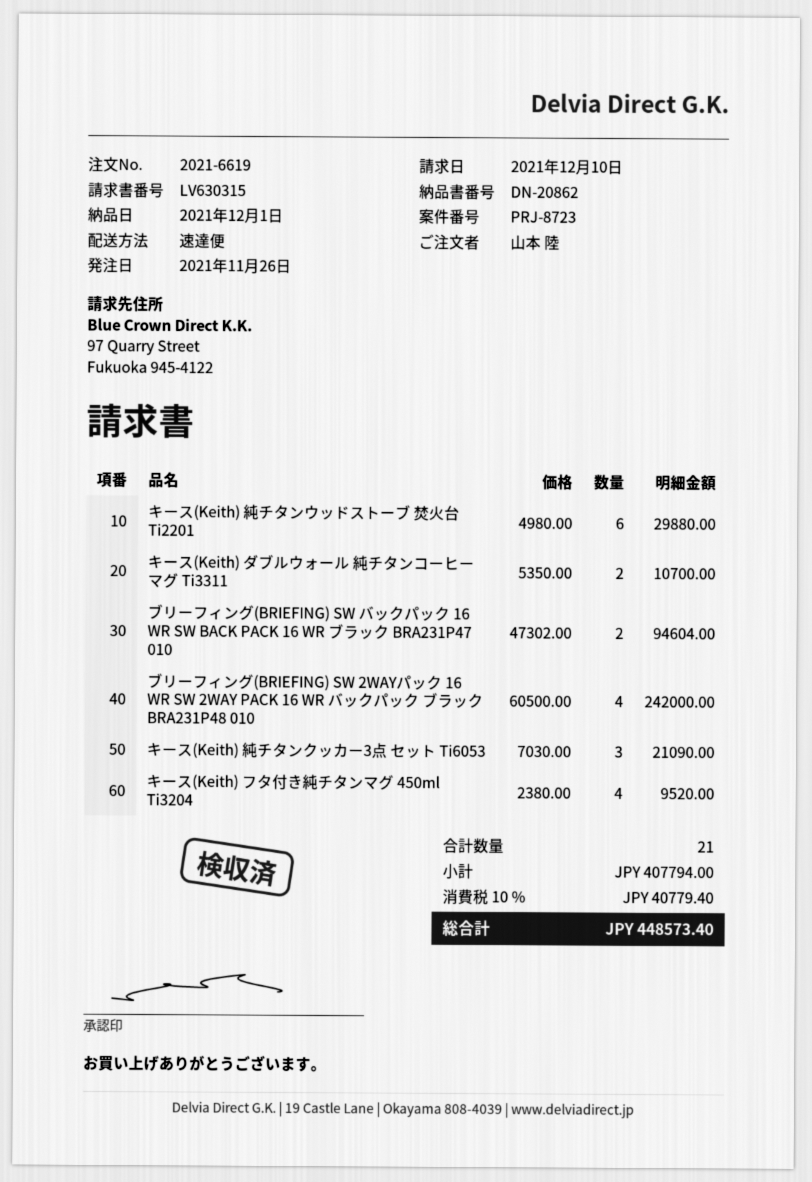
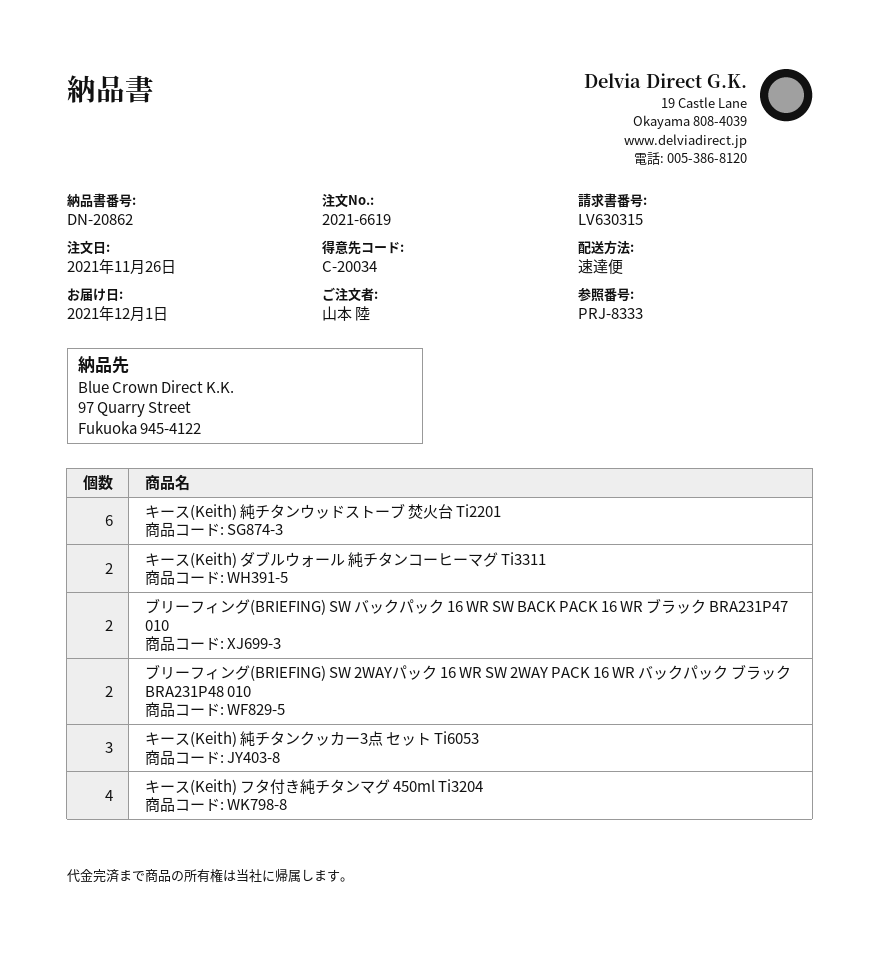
reference: PRJ-8723 -> PRJ-8333
ブリーフィング(BRIEFING) SW 2WAYパック 16 WR SW 2WAY PACK 16 WR バックパック ブラック BRA231P48 010: 4 -> 2

